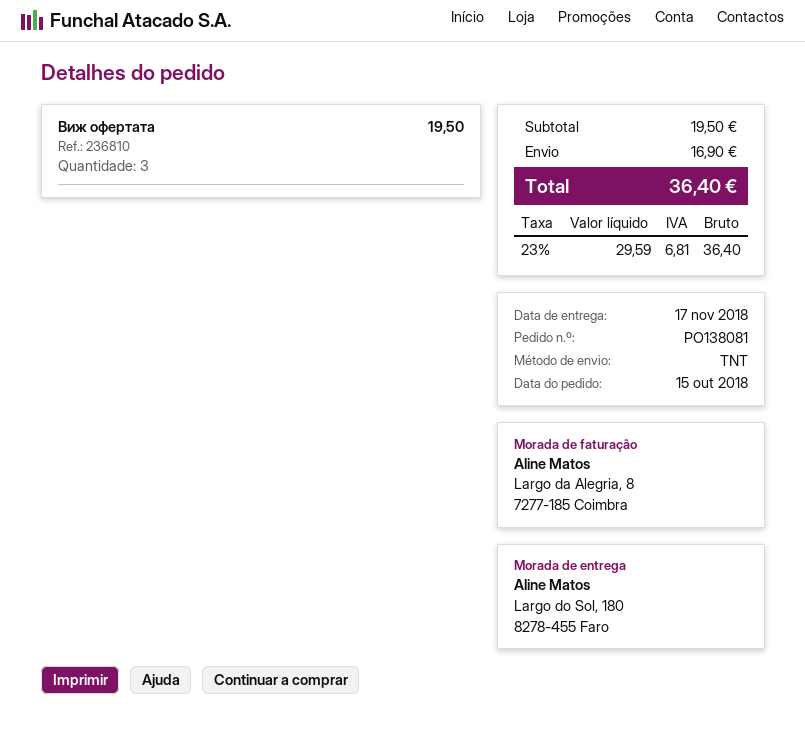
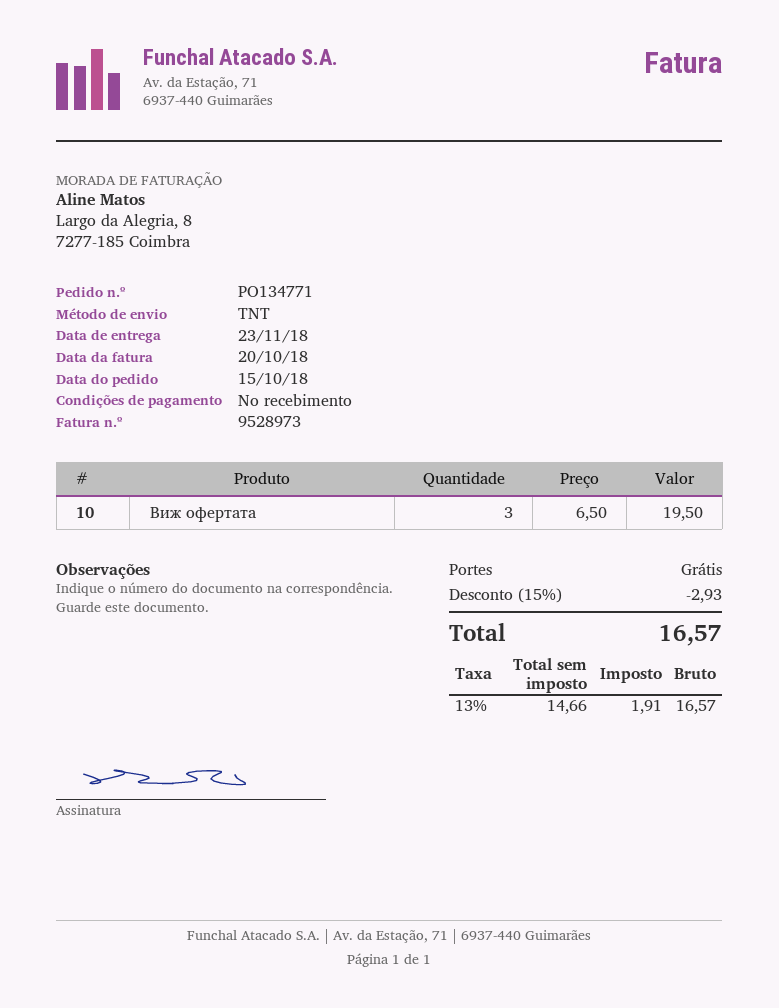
order number: PO138081 -> PO134771
delivery date: 2018-11-17 -> 2018-11-23
discount: none -> 15% = 2.93
shipping: 16.90 -> 0.00
net: 29.59 -> 14.66
tax: 23% = 6.81 -> 13% = 1.91
total: 36.40 -> 16.57

